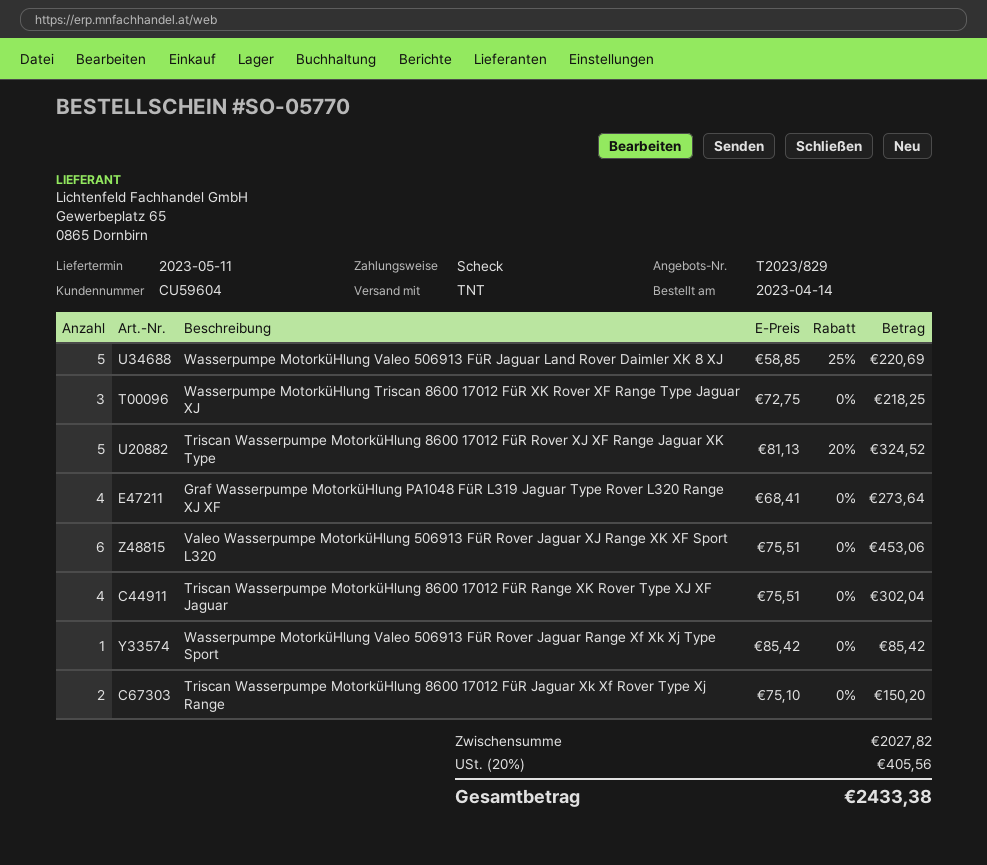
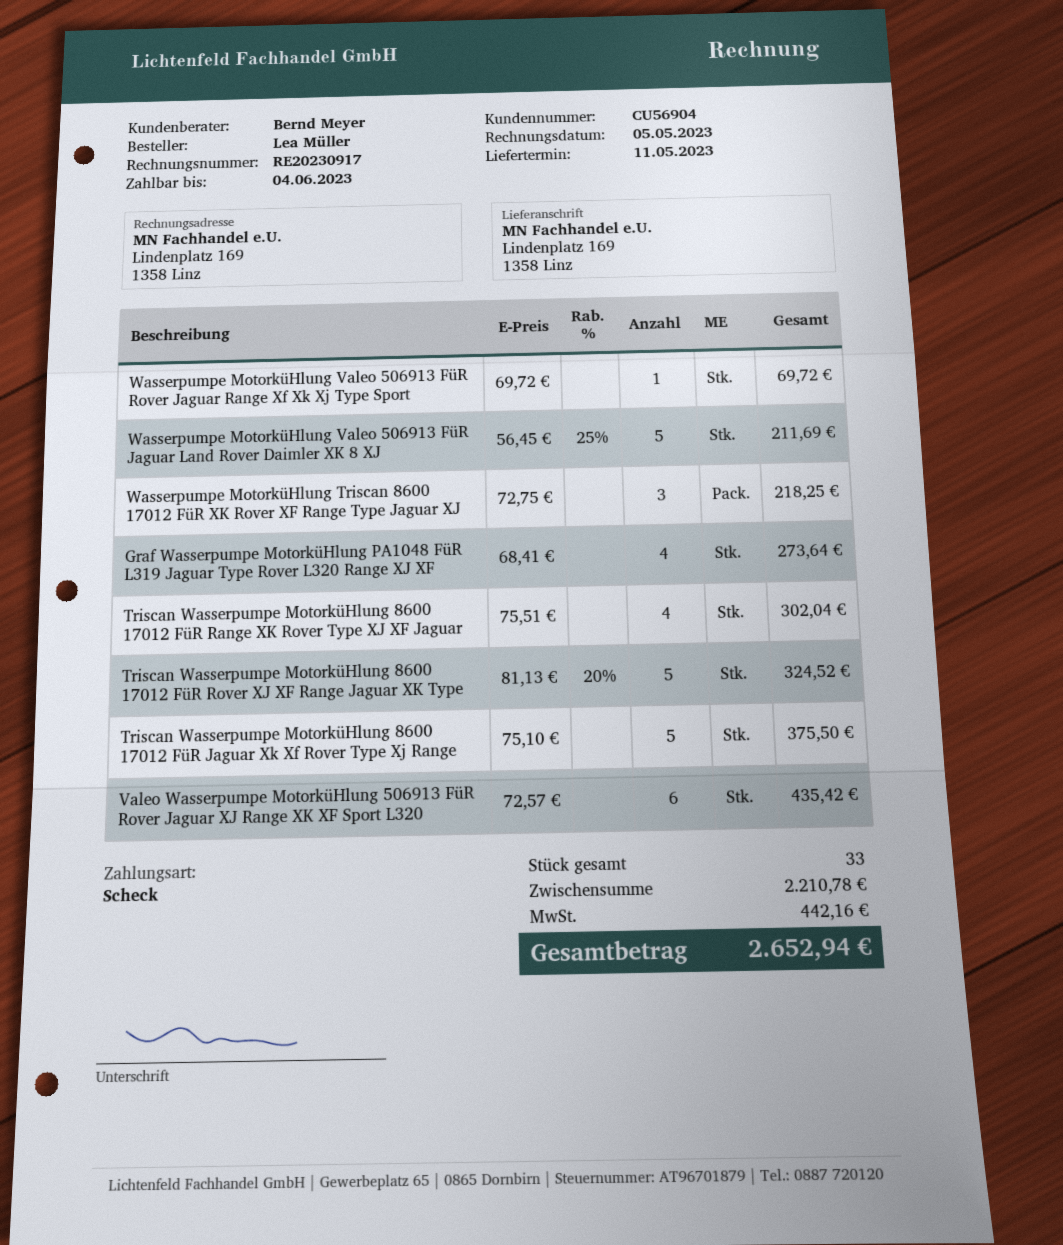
customer number: CU59604 -> CU56904
Wasserpumpe MotorküHlung Valeo 506913 FüR Jaguar Land Rover Daimler XK 8 XJ: 5 x 58.85 - 25% = 220.69 -> 5 x 56.45 - 25% = 211.69
Valeo Wasserpumpe MotorküHlung 506913 FüR Rover Jaguar XJ Range XK XF Sport L320: 6 x 75.51 = 453.06 -> 6 x 72.57 = 435.42
Wasserpumpe MotorküHlung Valeo 506913 FüR Rover Jaguar Range Xf Xk Xj Type Sport: 1 x 85.42 = 85.42 -> 1 x 69.72 = 69.72
Triscan Wasserpumpe MotorküHlung 8600 17012 FüR Jaguar Xk Xf Rover Type Xj Range: 2 x 75.10 = 150.20 -> 5 x 75.10 = 375.50
subtotal: 2027.82 -> 2210.78
tax: 405.56 -> 442.16
total: 2433.38 -> 2652.94

